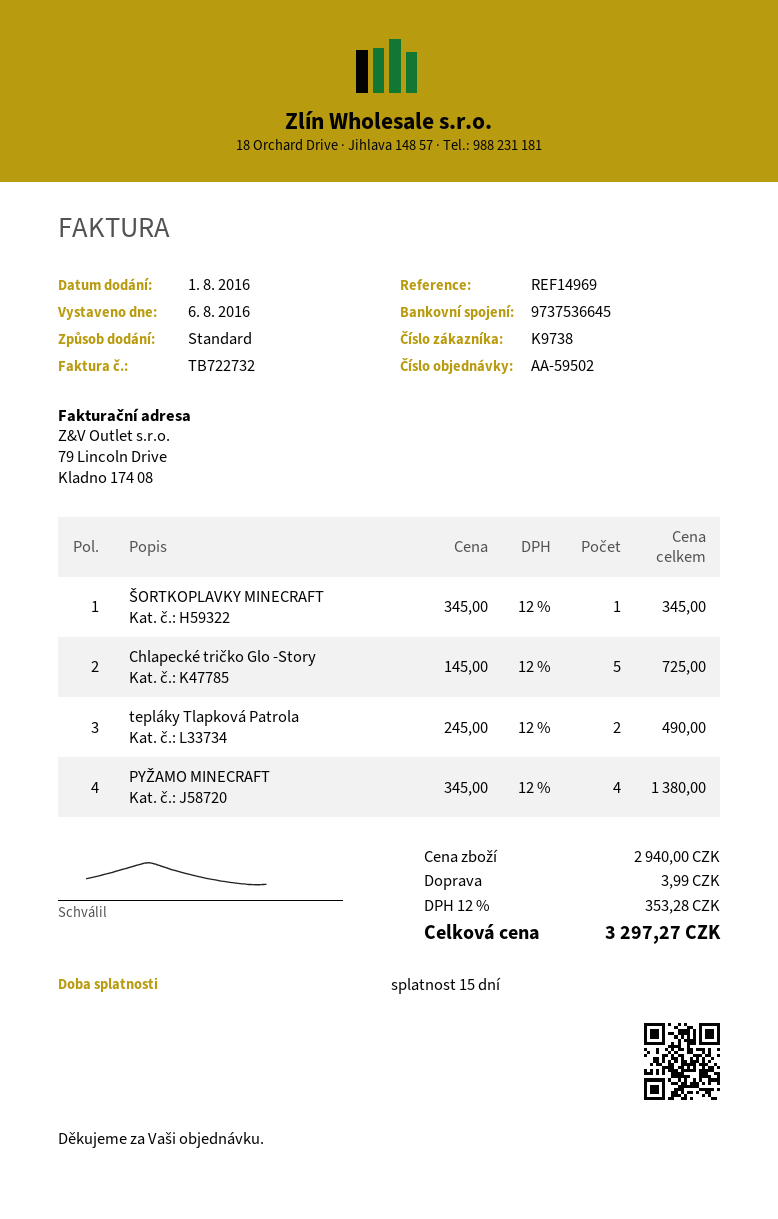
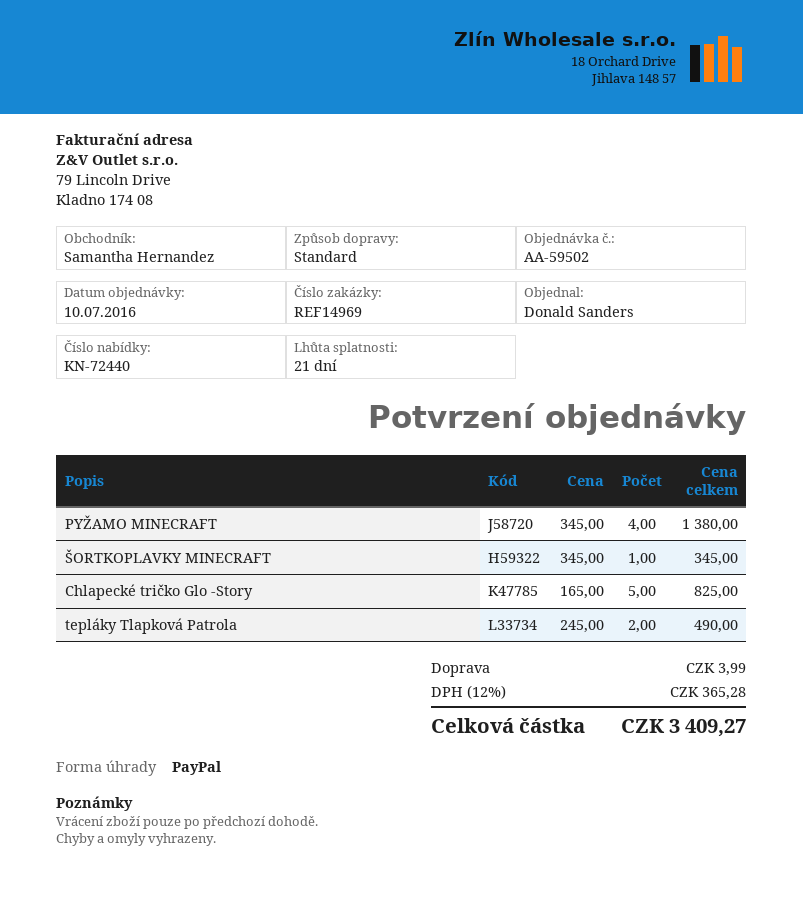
payment terms: 15 days -> 21 days
Chlapecké tričko Glo -Story: 5 x 145.00 = 725.00 -> 5 x 165.00 = 825.00
tax: 12% = 353.28 -> 12% = 365.28
total: 3297.27 -> 3409.27

